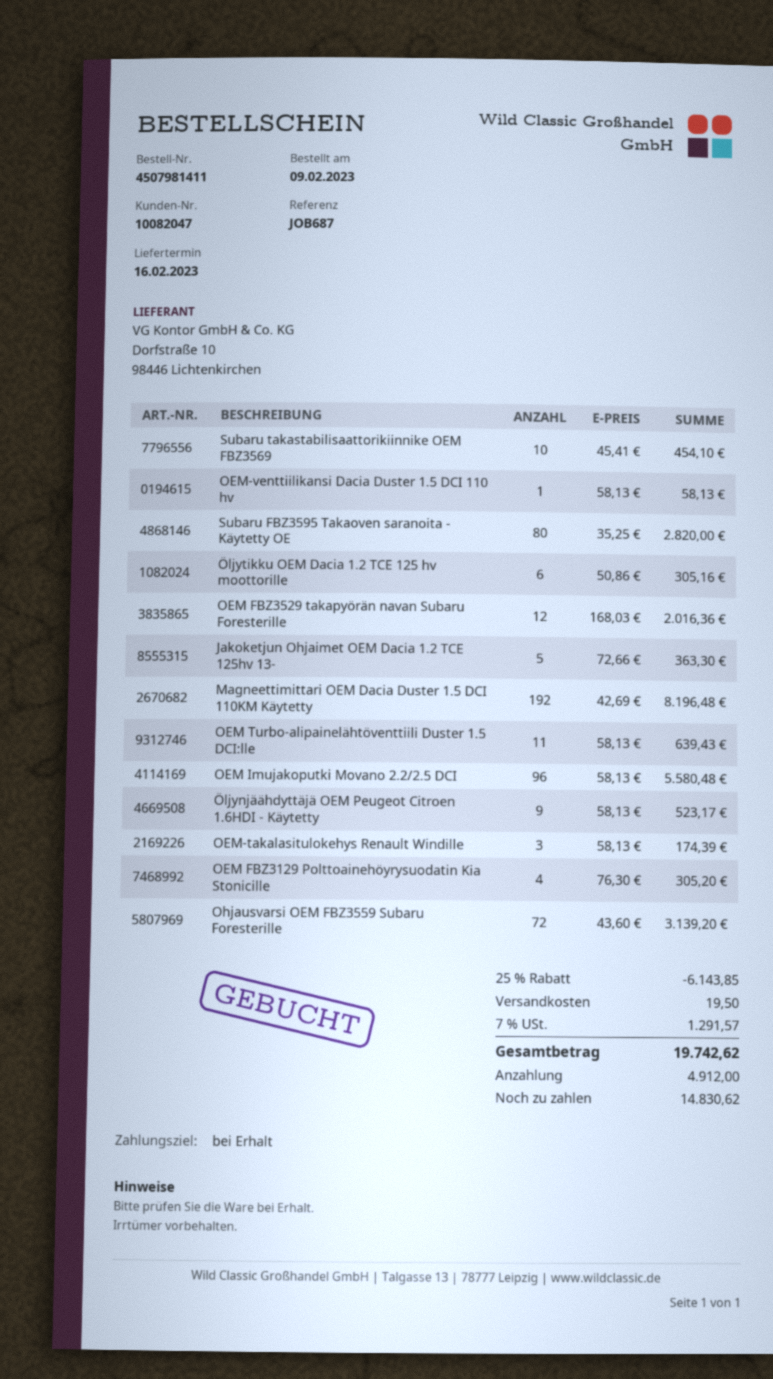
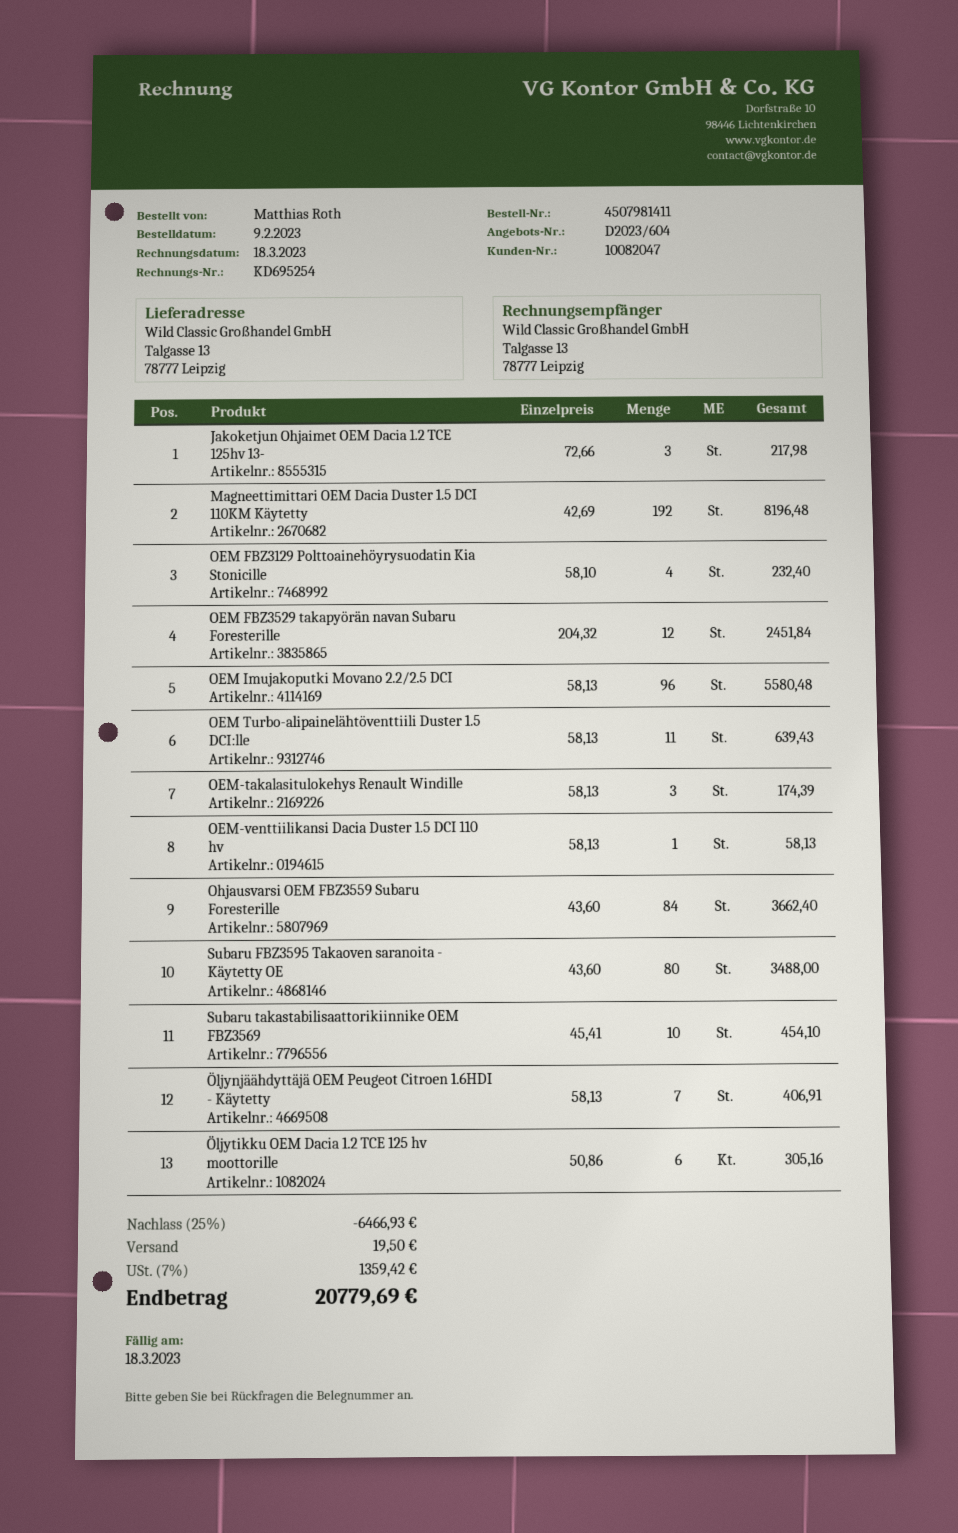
Subaru FBZ3595 Takaoven saranoita - Käytetty OE: 80 x 35.25 = 2820.00 -> 80 x 43.60 = 3488.00
OEM FBZ3529 takapyörän navan Subaru Foresterille: 12 x 168.03 = 2016.36 -> 12 x 204.32 = 2451.84
Jakoketjun Ohjaimet OEM Dacia 1.2 TCE 125hv 13-: 5 x 72.66 = 363.30 -> 3 x 72.66 = 217.98
Öljynjäähdyttäjä OEM Peugeot Citroen 1.6HDI - Käytetty: 9 x 58.13 = 523.17 -> 7 x 58.13 = 406.91
OEM FBZ3129 Polttoainehöyrysuodatin Kia Stonicille: 4 x 76.30 = 305.20 -> 4 x 58.10 = 232.40
Ohjausvarsi OEM FBZ3559 Subaru Foresterille: 72 x 43.60 = 3139.20 -> 84 x 43.60 = 3662.40
discount: 25% = 6143.85 -> 25% = 6466.93
tax: 7% = 1291.57 -> 7% = 1359.42
total: 19742.62 -> 20779.69

